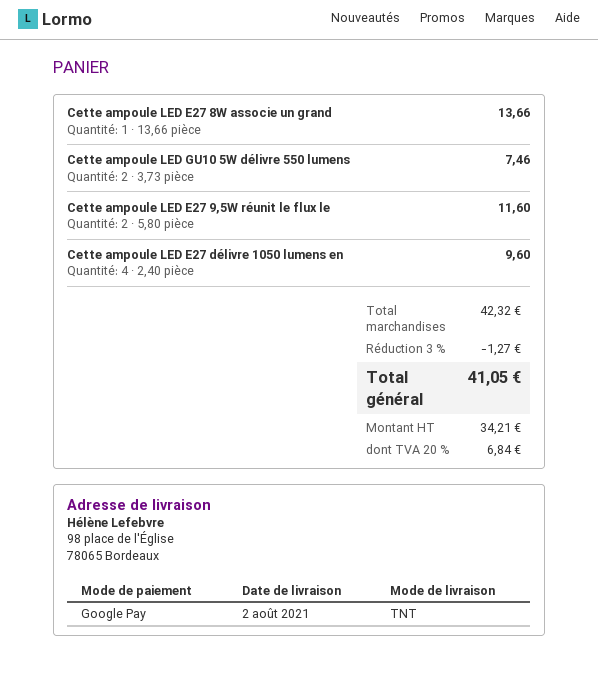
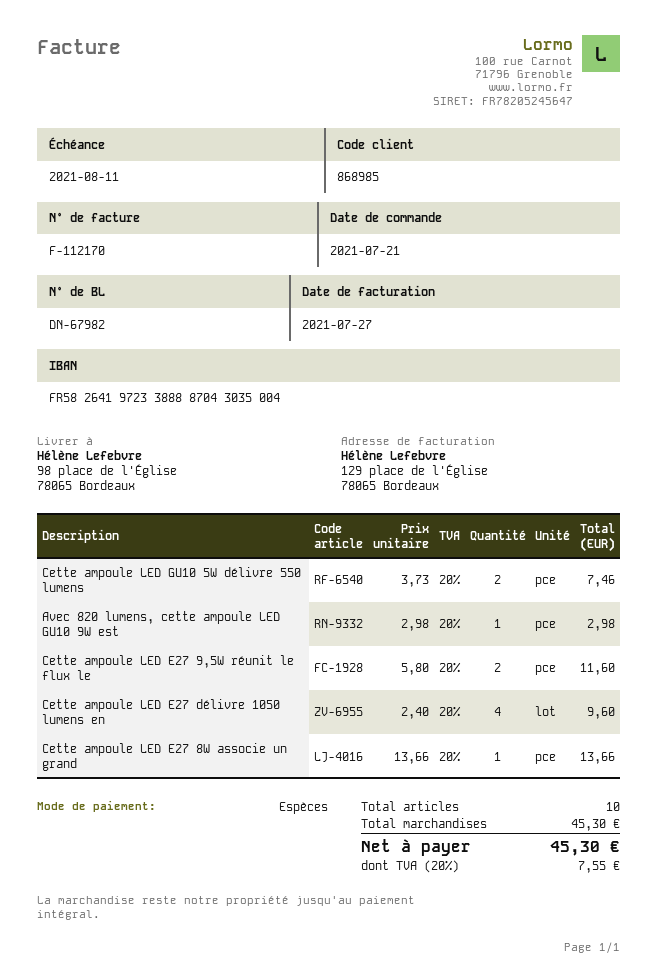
payment method: Google Pay -> cash
Avec 820 lumens, cette ampoule LED GU10 9W est: none -> 1 x 2.98 = 2.98
subtotal: 42.32 -> 45.30
discount: 3% = 1.27 -> none
tax: 20% = 6.84 -> 20% = 7.55
total: 41.05 -> 45.30

